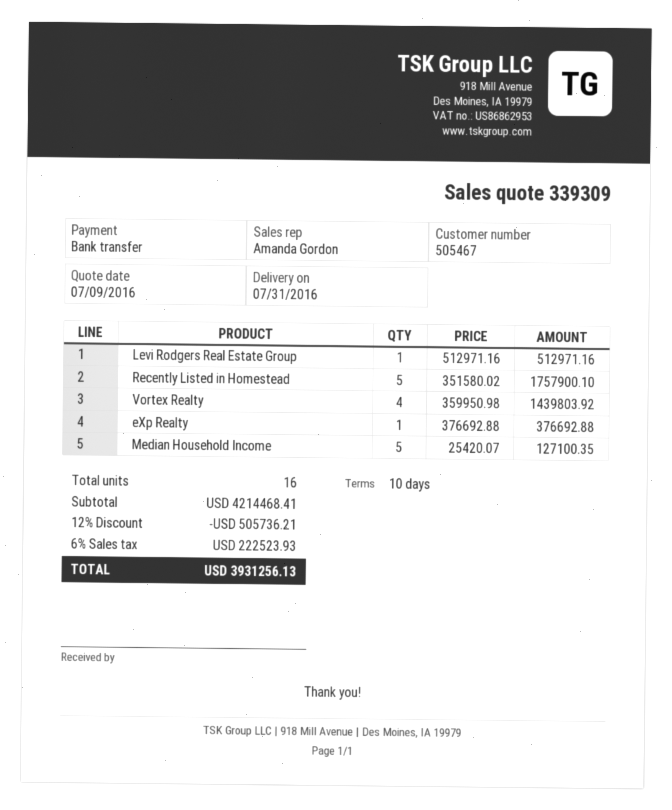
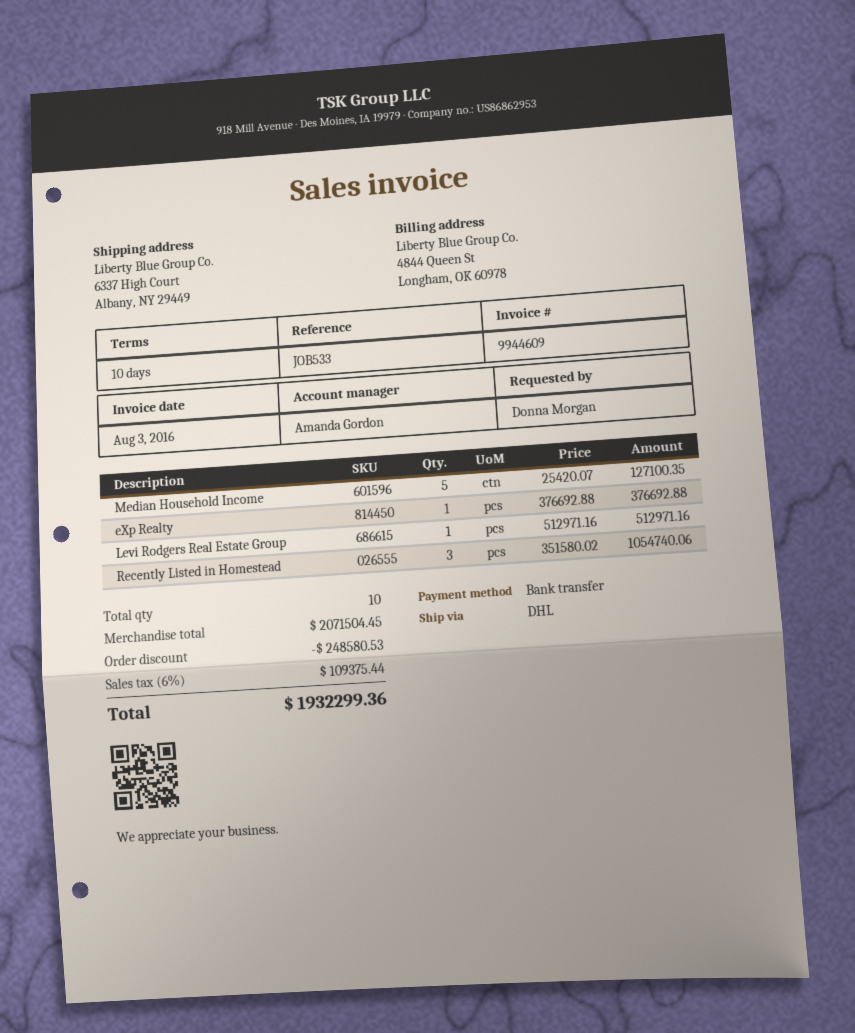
Recently Listed in Homestead: 5 x 351580.02 = 1757900.10 -> 3 x 351580.02 = 1054740.06
Vortex Realty: 4 x 359950.98 = 1439803.92 -> none
total quantity: 16 -> 10
subtotal: 4214468.41 -> 2071504.45
discount: 505736.21 -> 248580.53
tax: 6% = 222523.93 -> 6% = 109375.44
total: 3931256.13 -> 1932299.36

